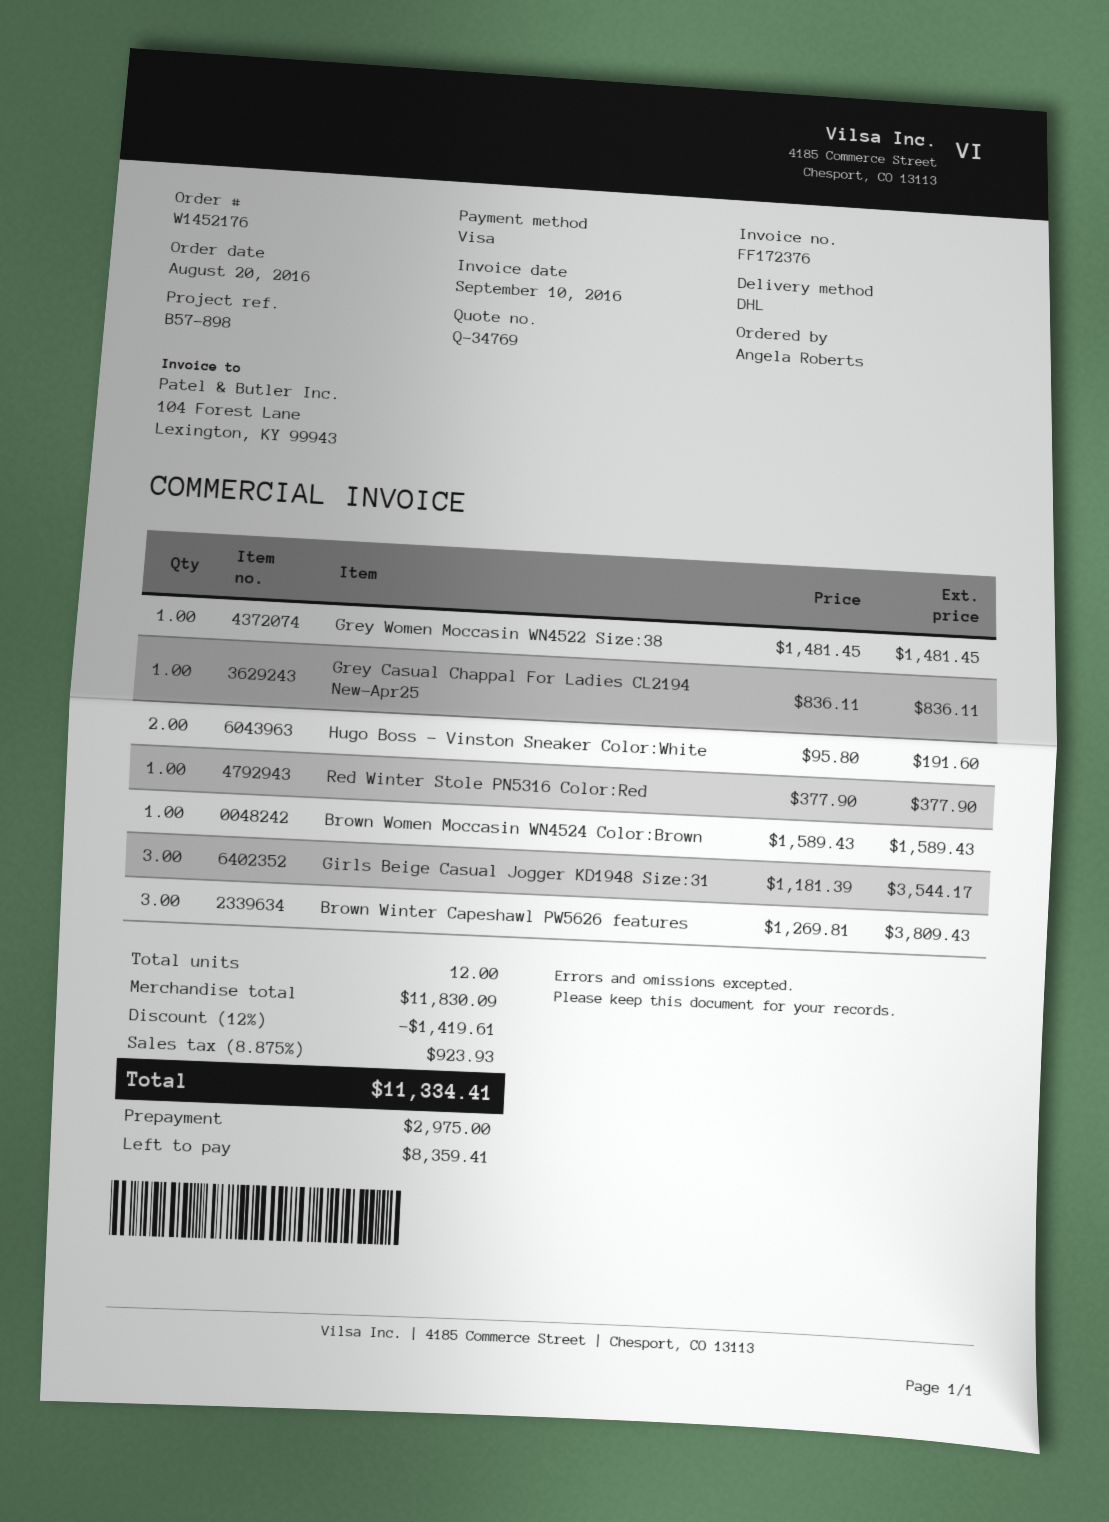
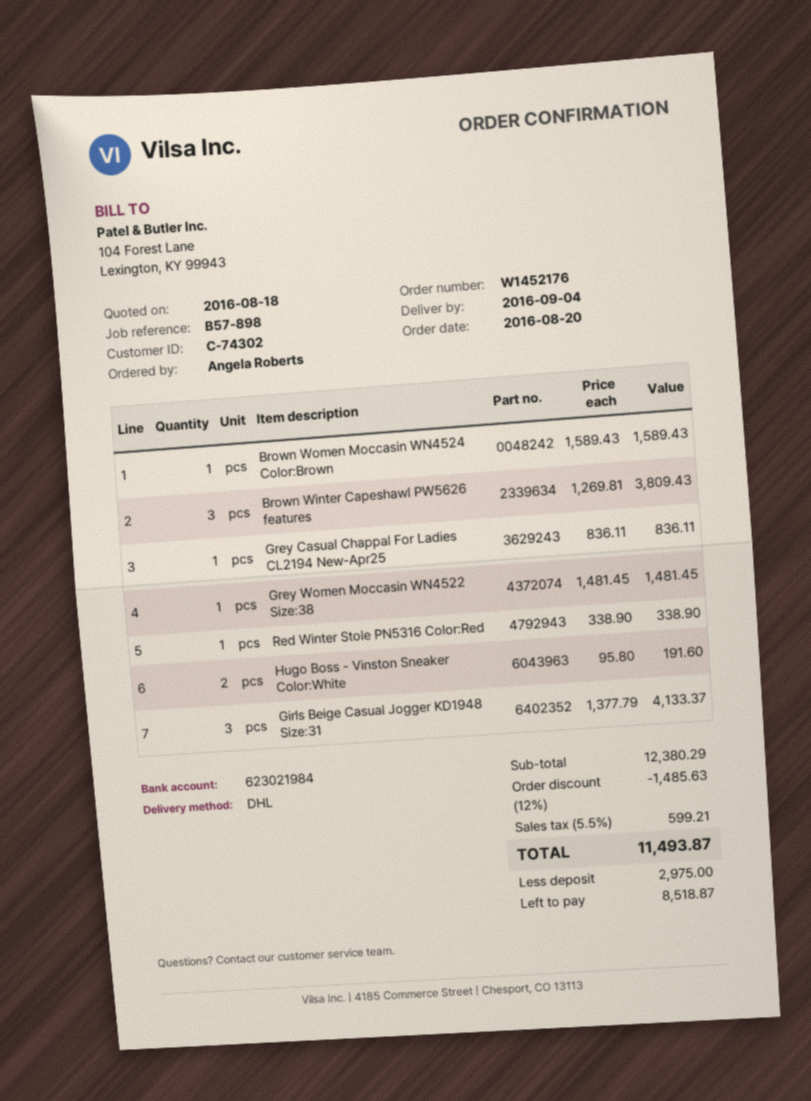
Red Winter Stole PN5316 Color:Red: 1 x 377.90 = 377.90 -> 1 x 338.90 = 338.90
Girls Beige Casual Jogger KD1948 Size:31: 3 x 1181.39 = 3544.17 -> 3 x 1377.79 = 4133.37
subtotal: 11830.09 -> 12380.29
discount: 12% = 1419.61 -> 12% = 1485.63
tax: 8.875% = 923.93 -> 5.5% = 599.21
total: 11334.41 -> 11493.87
balance: 8359.41 -> 8518.87

